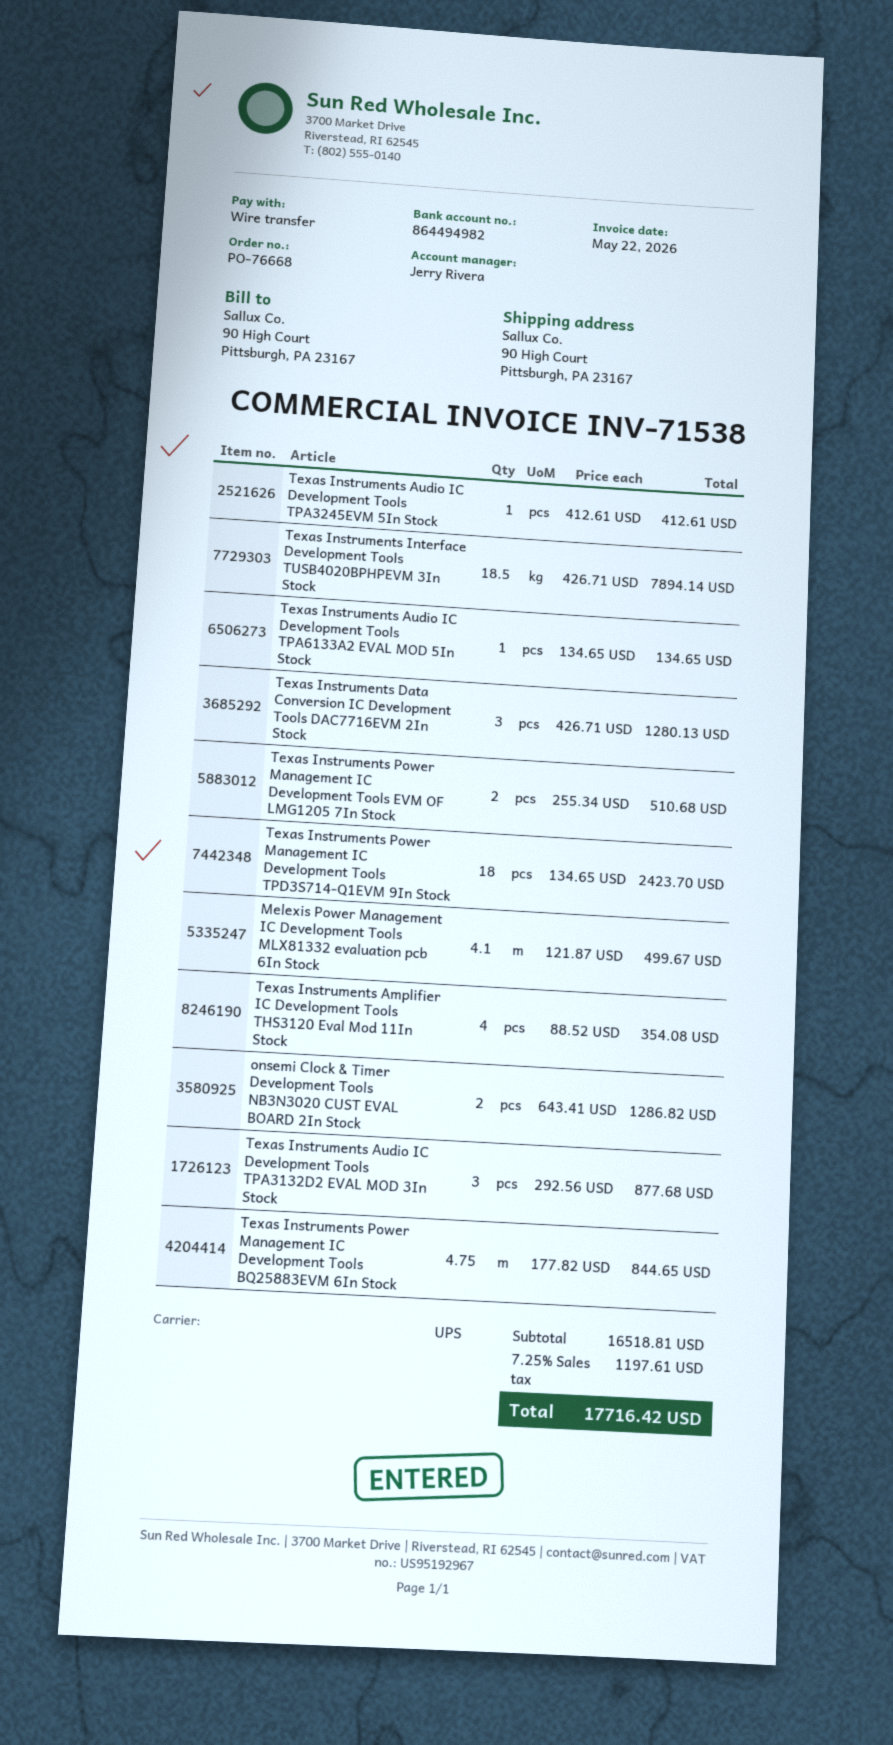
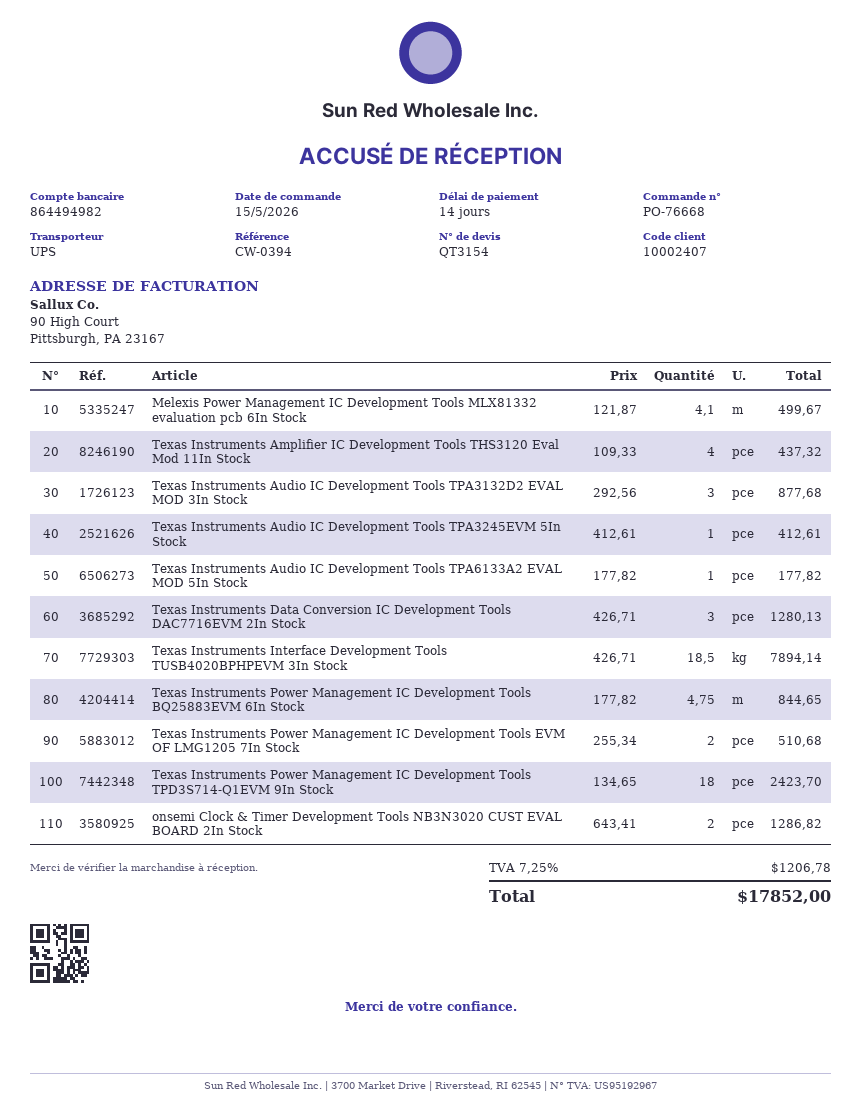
Texas Instruments Audio IC Development Tools TPA6133A2 EVAL MOD 5In Stock: 1 x 134.65 = 134.65 -> 1 x 177.82 = 177.82
Texas Instruments Amplifier IC Development Tools THS3120 Eval Mod 11In Stock: 4 x 88.52 = 354.08 -> 4 x 109.33 = 437.32
tax: 7.25% = 1197.61 -> 7.25% = 1206.78
total: 17716.42 -> 17852.00

